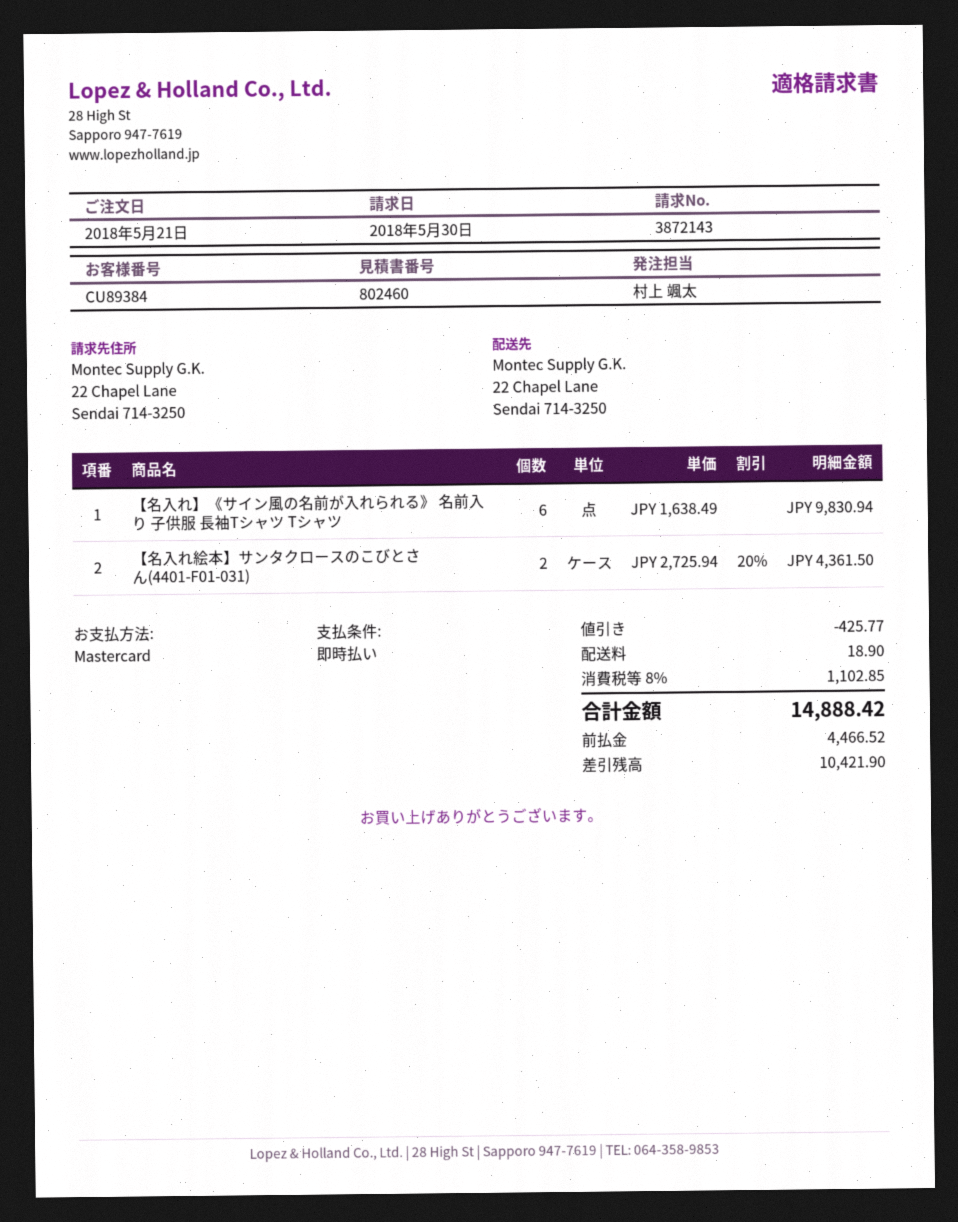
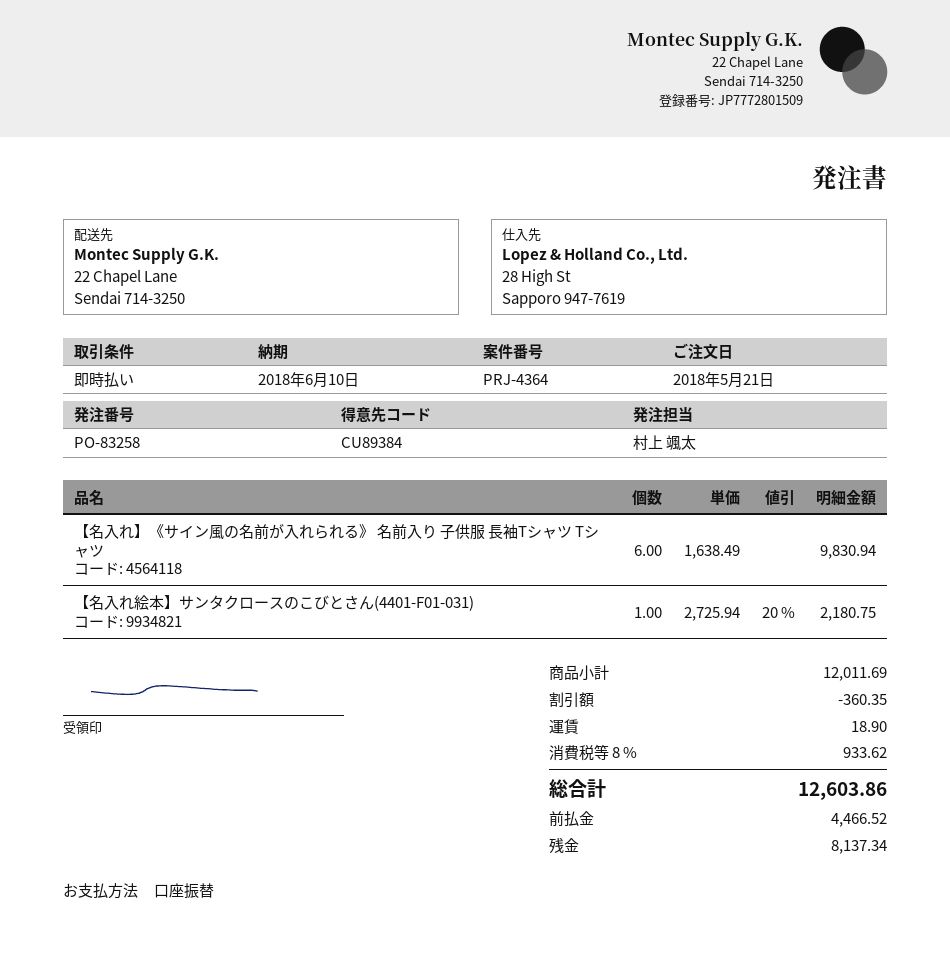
payment method: Mastercard -> direct debit
【名入れ絵本】サンタクロースのこびとさん(4401-F01-031): 2 x 2725.94 - 20% = 4361.50 -> 1 x 2725.94 - 20% = 2180.75
discount: 425.77 -> 360.35
tax: 8% = 1102.85 -> 8% = 933.62
total: 14888.42 -> 12603.86
balance: 10421.90 -> 8137.34

